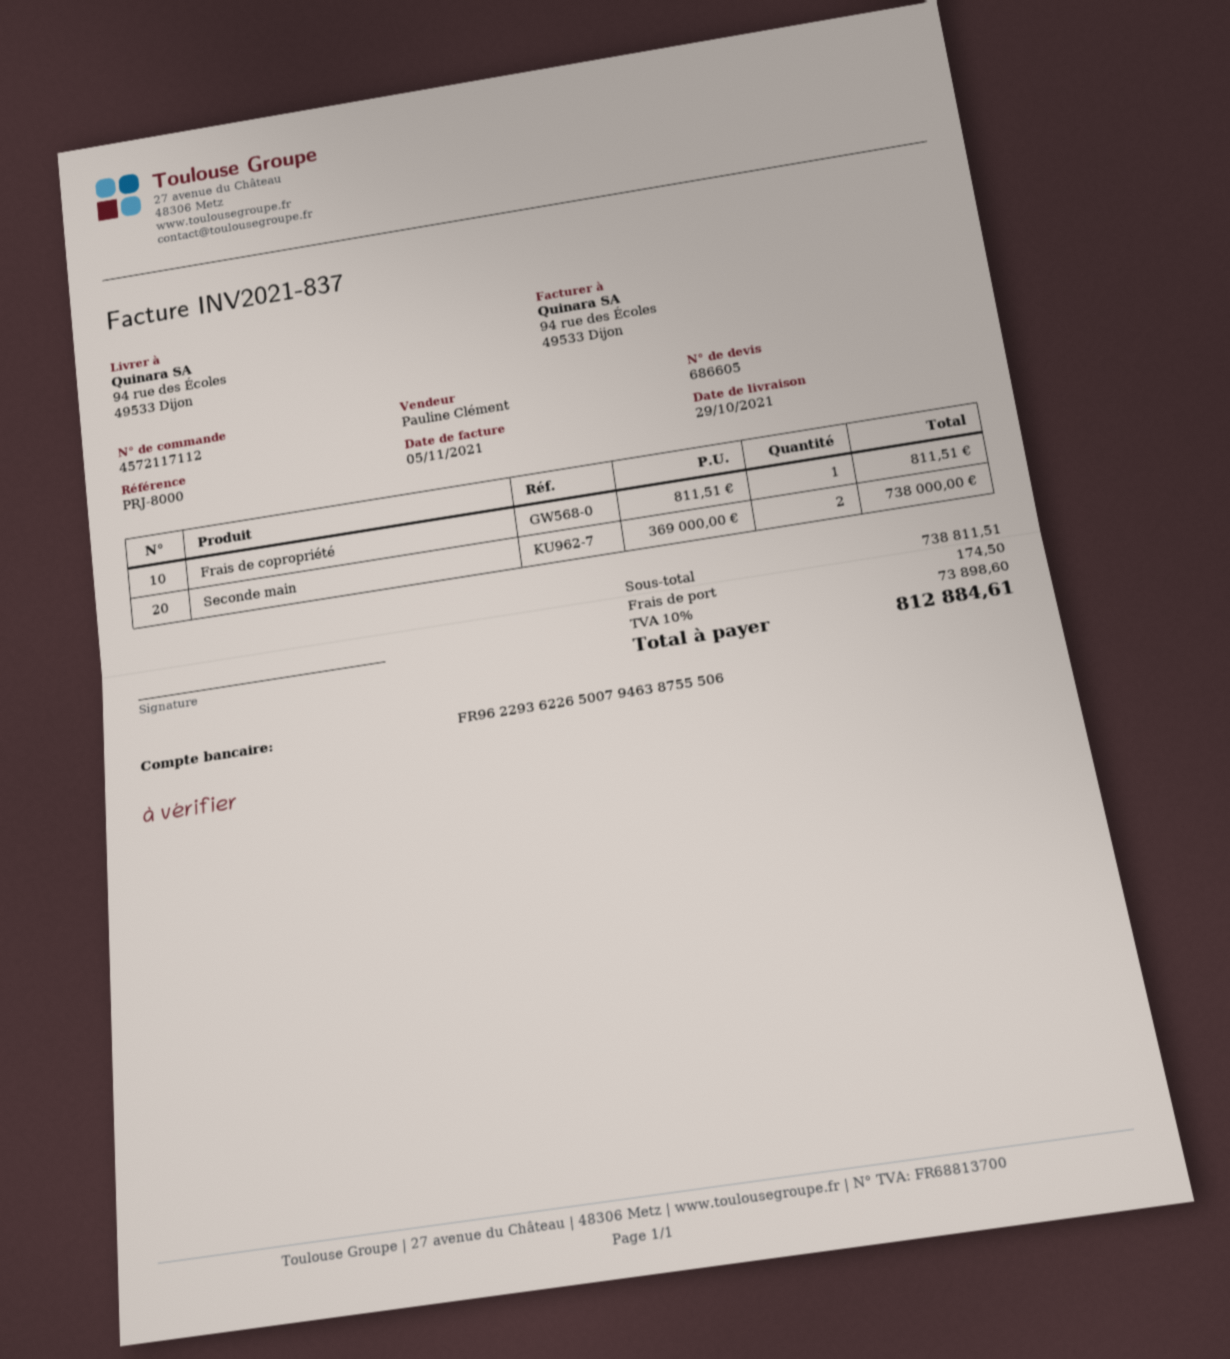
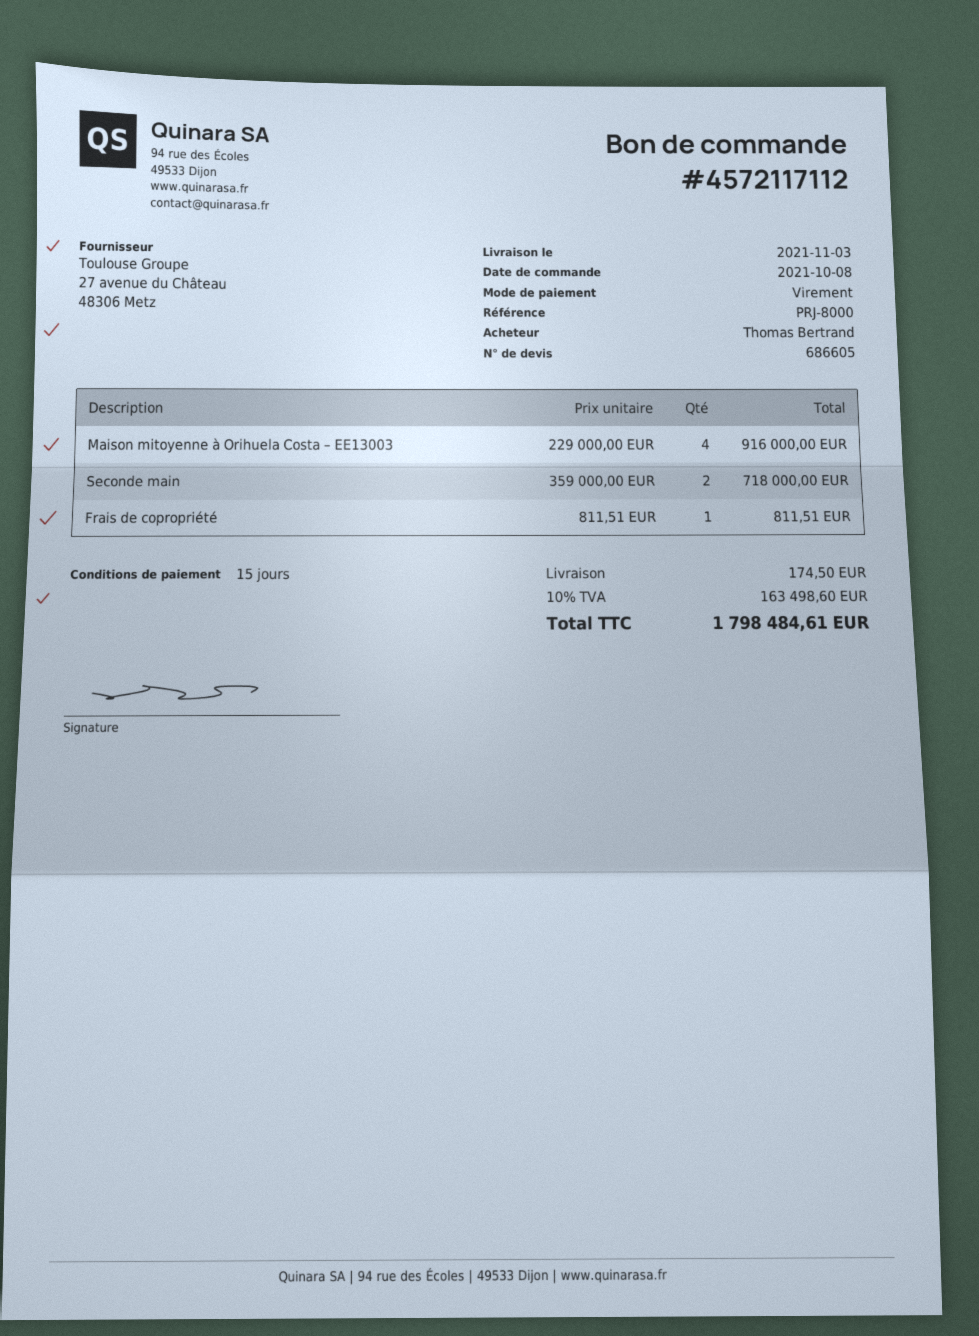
delivery date: 2021-10-29 -> 2021-11-03
Seconde main: 2 x 369000.00 = 738000.00 -> 2 x 359000.00 = 718000.00
Maison mitoyenne à Orihuela Costa – EE13003: none -> 4 x 229000.00 = 916000.00
tax: 10% = 73898.60 -> 10% = 163498.60
total: 812884.61 -> 1798484.61

